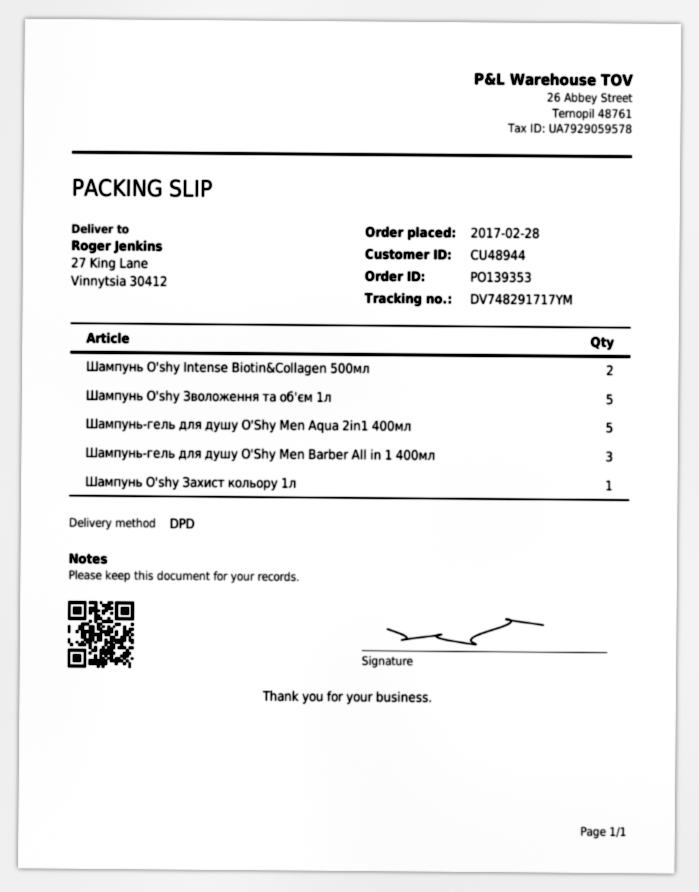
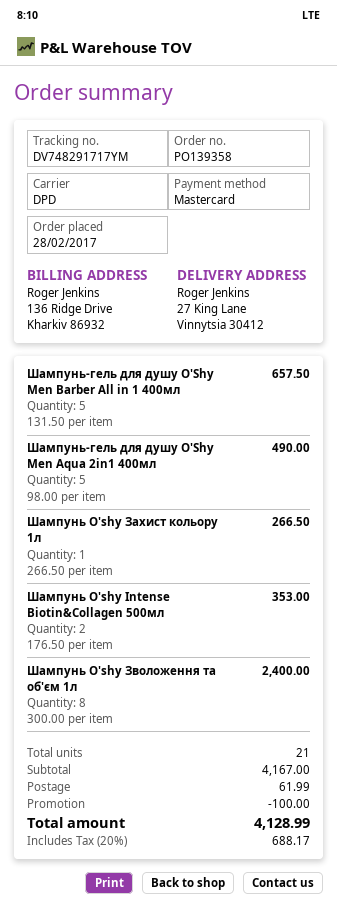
order number: PO139353 -> PO139358
Шампунь O'shy Зволоження та об'єм 1л: 5 -> 8
Шампунь-гель для душу O'Shy Men Barber All in 1 400мл: 3 -> 5

